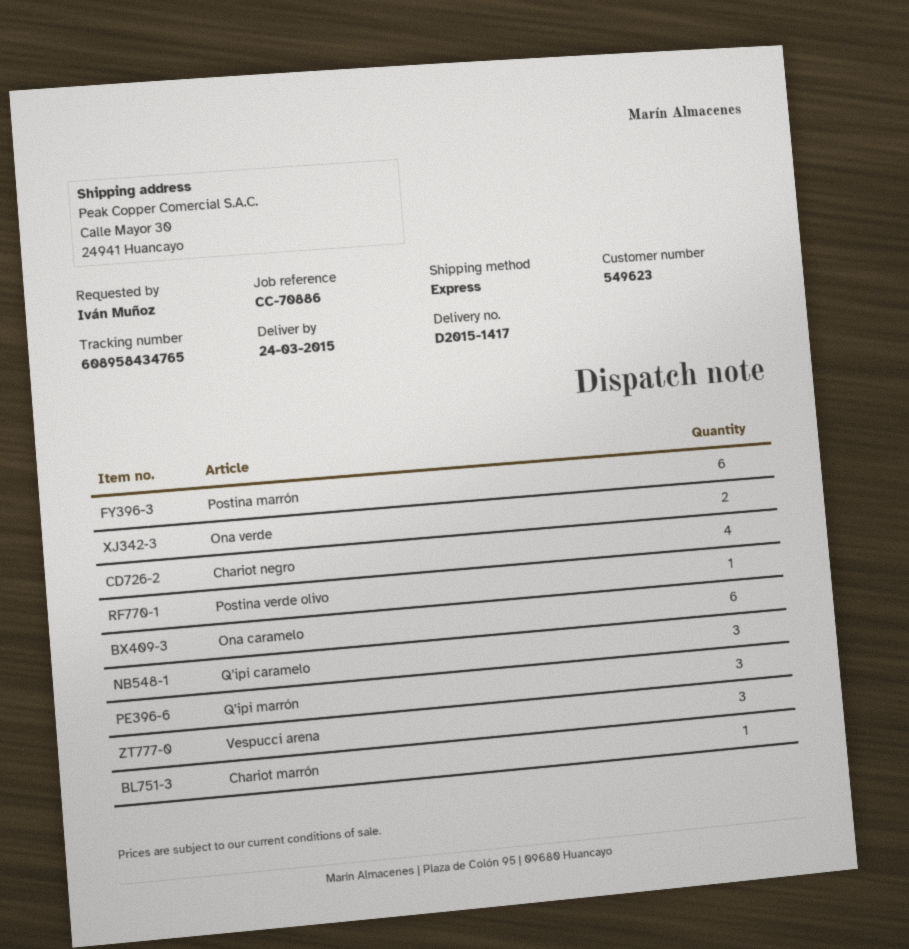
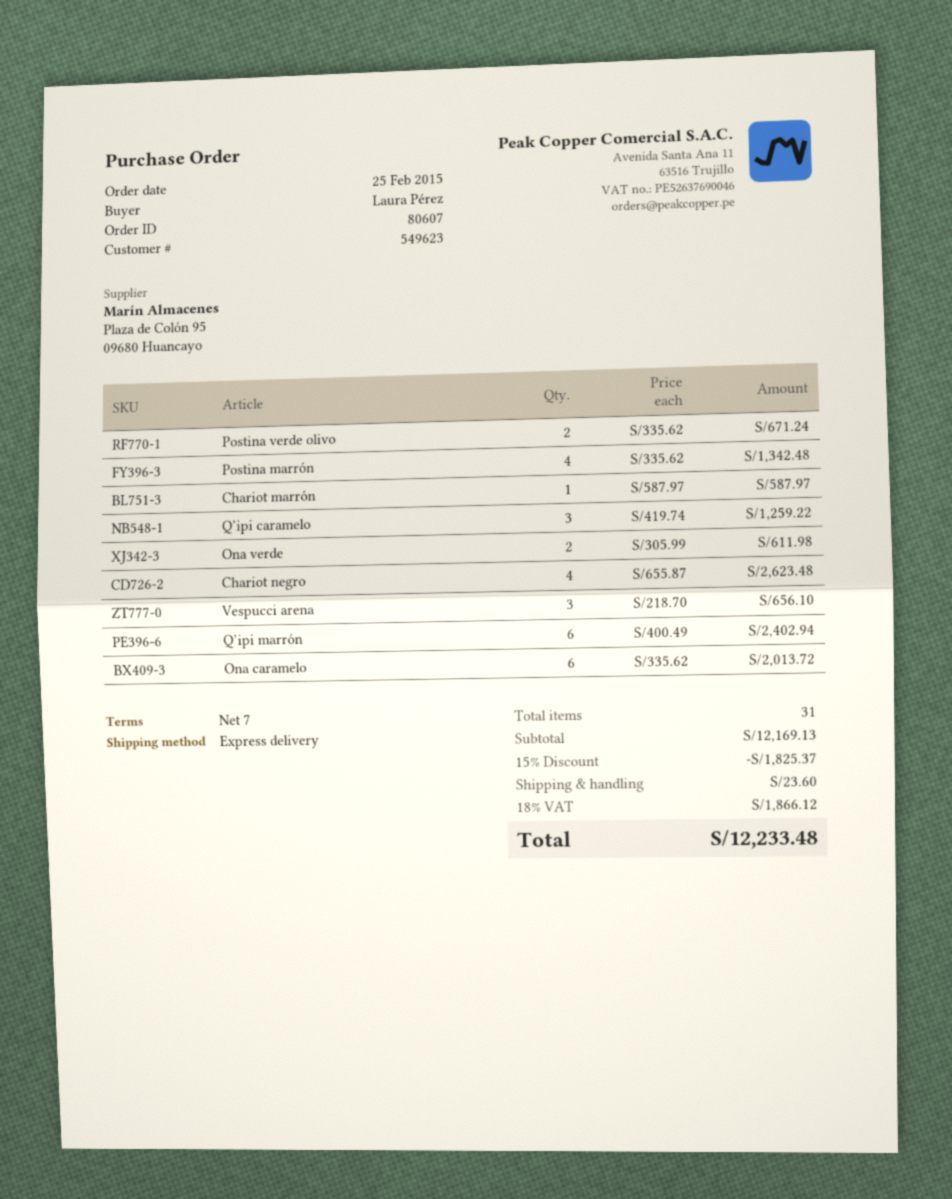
ordered by: Iván Muñoz -> Laura Pérez
Postina marrón: 6 -> 4
Postina verde olivo: 1 -> 2
Q’ipi marrón: 3 -> 6

